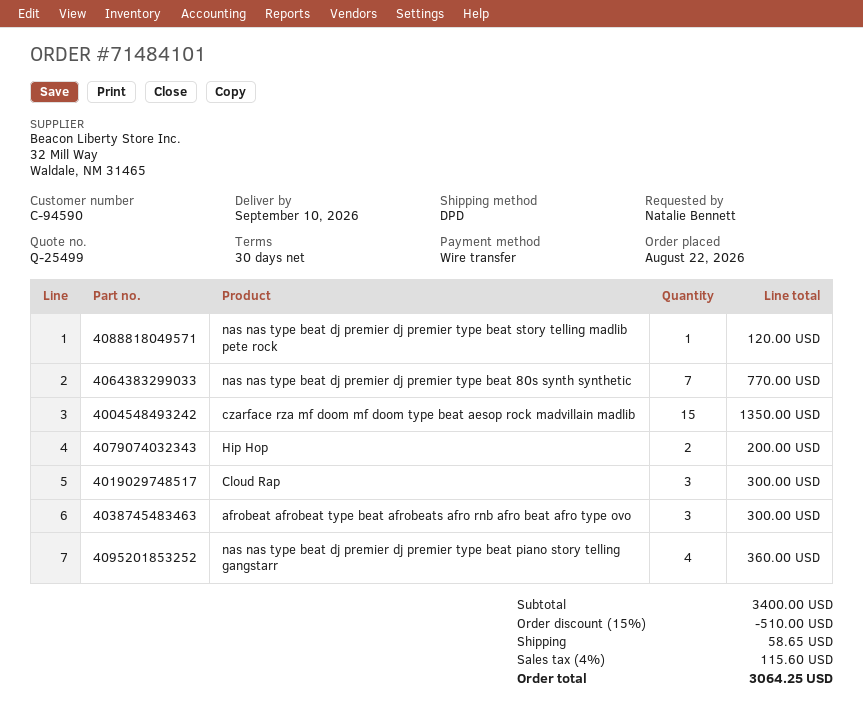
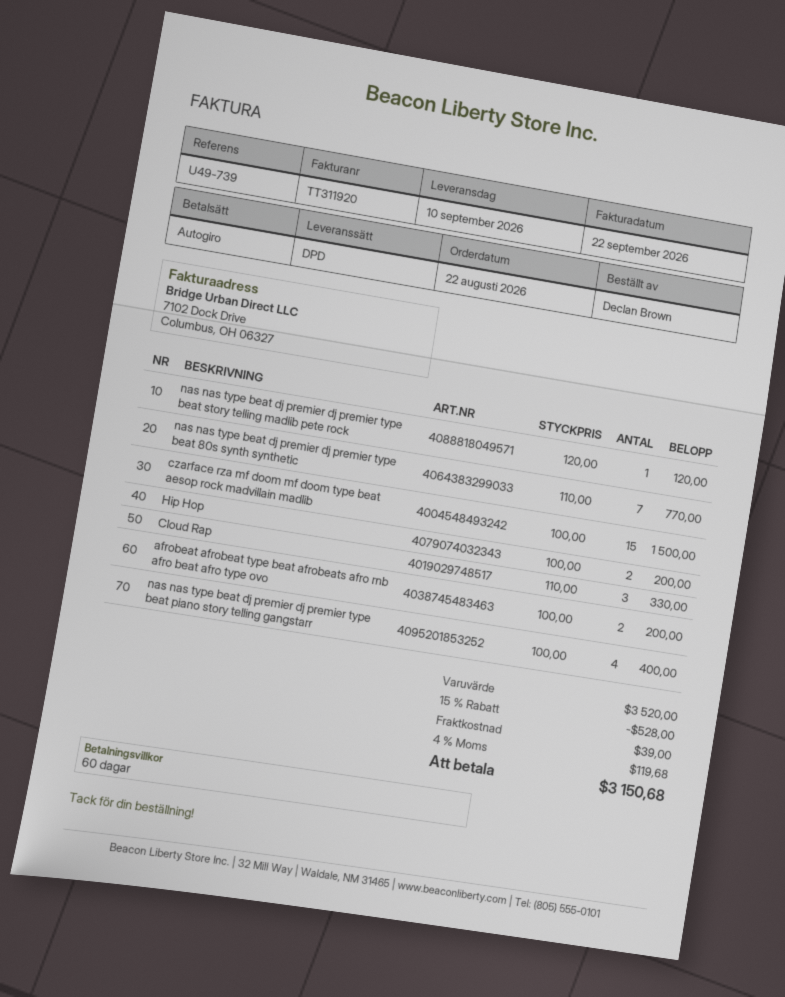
payment terms: 30 days -> 60 days
ordered by: Natalie Bennett -> Declan Brown
payment method: bank transfer -> direct debit
czarface rza mf doom mf doom type beat aesop rock madvillain madlib: 15 for 1350.00 -> 15 for 1500.00
Cloud Rap: 3 for 300.00 -> 3 for 330.00
afrobeat afrobeat type beat afrobeats afro rnb afro beat afro type ovo: 3 for 300.00 -> 2 for 200.00
nas nas type beat dj premier dj premier type beat piano story telling gangstarr: 4 for 360.00 -> 4 for 400.00
subtotal: 3400.00 -> 3520.00
discount: 15% = 510.00 -> 15% = 528.00
shipping: 58.65 -> 39.00
tax: 4% = 115.60 -> 4% = 119.68
total: 3064.25 -> 3150.68

